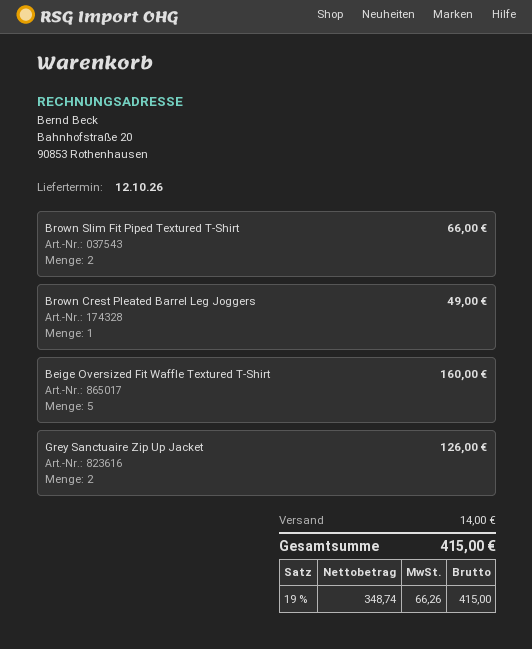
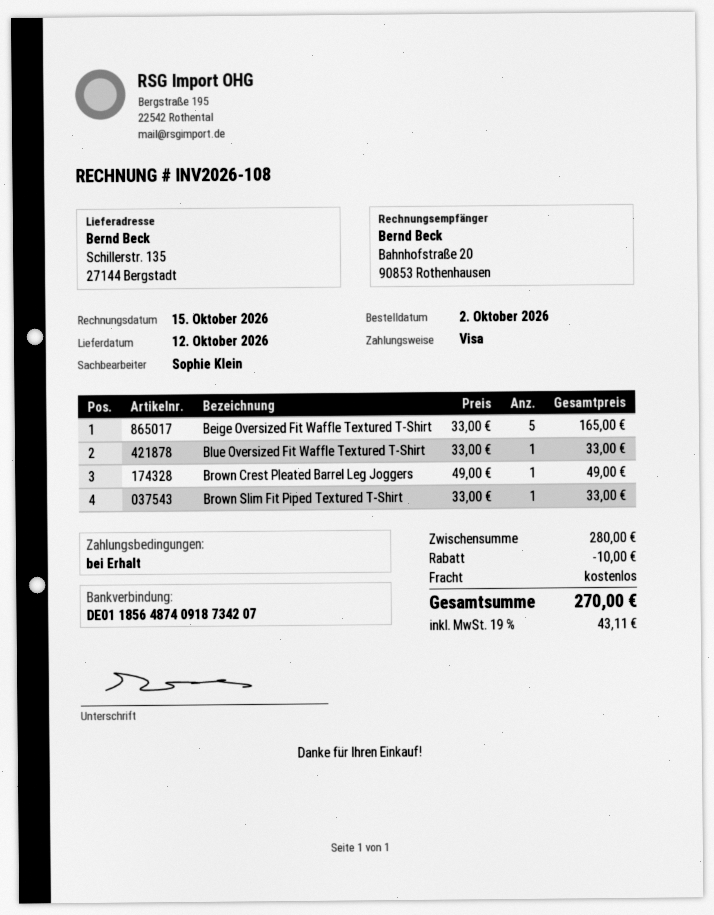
Brown Slim Fit Piped Textured T-Shirt: 2 for 66.00 -> 1 for 33.00
Beige Oversized Fit Waffle Textured T-Shirt: 5 for 160.00 -> 5 for 165.00
Grey Sanctuaire Zip Up Jacket: 2 for 126.00 -> none
Blue Oversized Fit Waffle Textured T-Shirt: none -> 1 for 33.00
discount: none -> 10.00
shipping: 14.00 -> 0.00
tax: 19% = 66.26 -> 19% = 43.11
total: 415.00 -> 270.00

